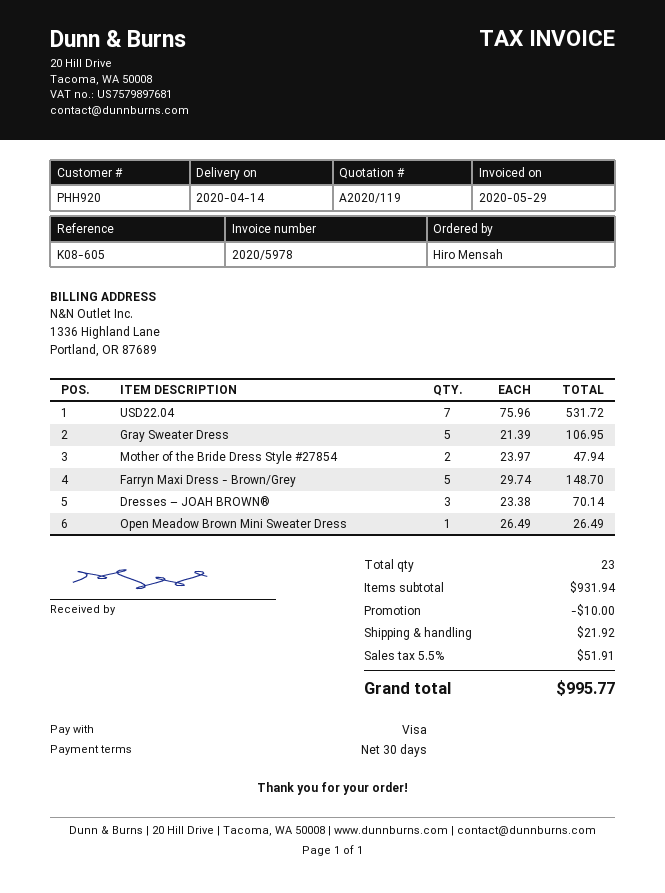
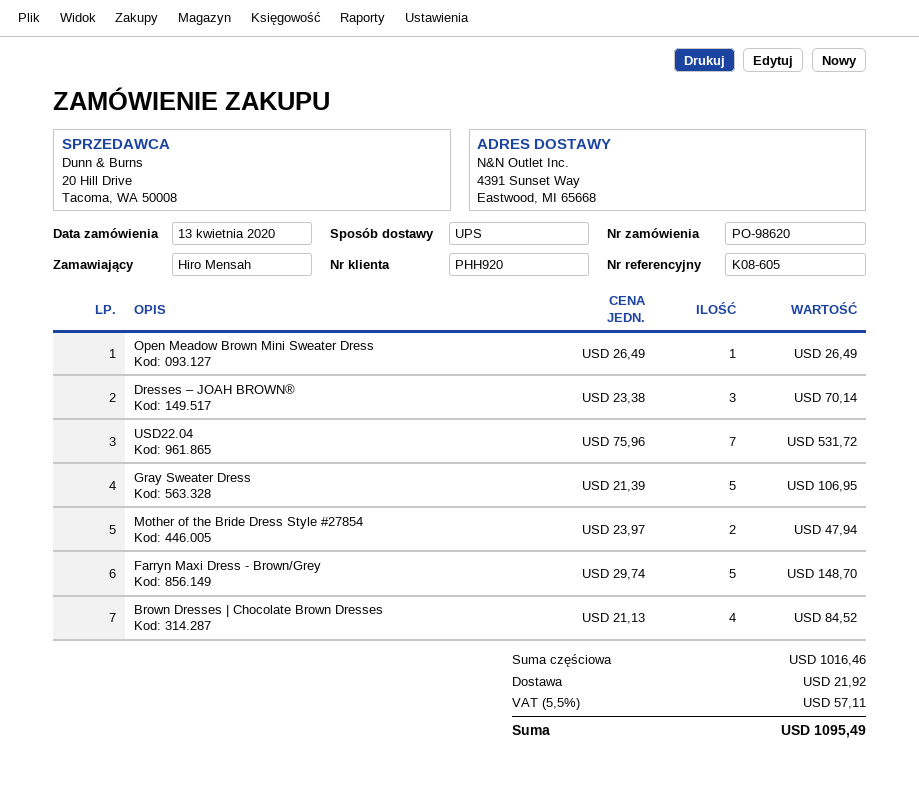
Brown Dresses | Chocolate Brown Dresses: none -> 4 x 21.13 = 84.52
subtotal: 931.94 -> 1016.46
discount: 10.00 -> none
tax: 5.5% = 51.91 -> 5.5% = 57.11
total: 995.77 -> 1095.49

